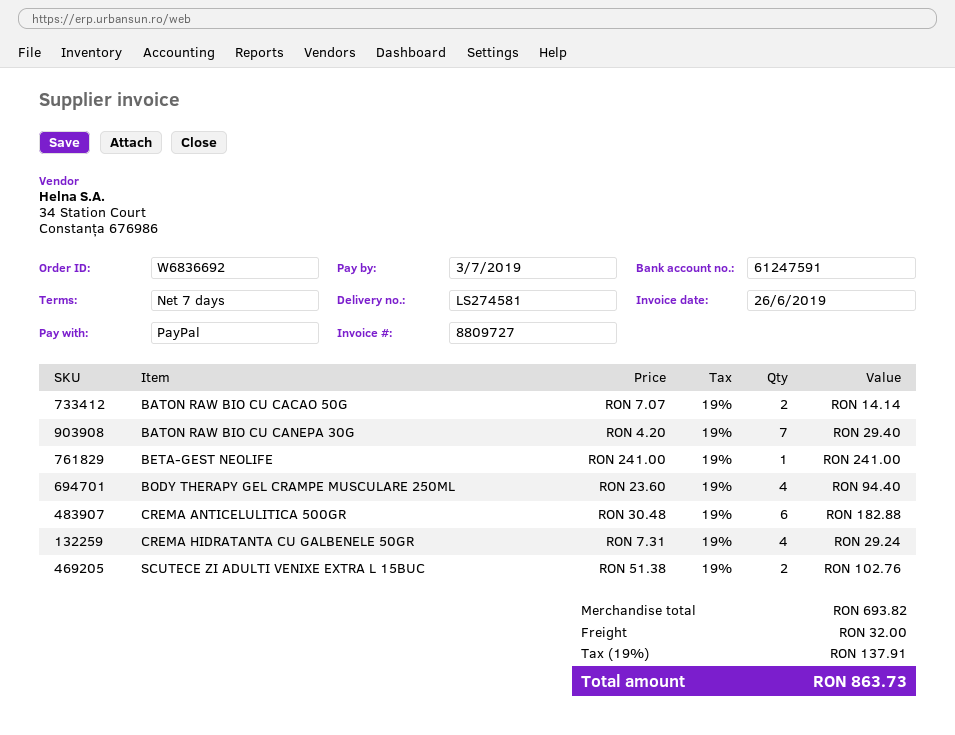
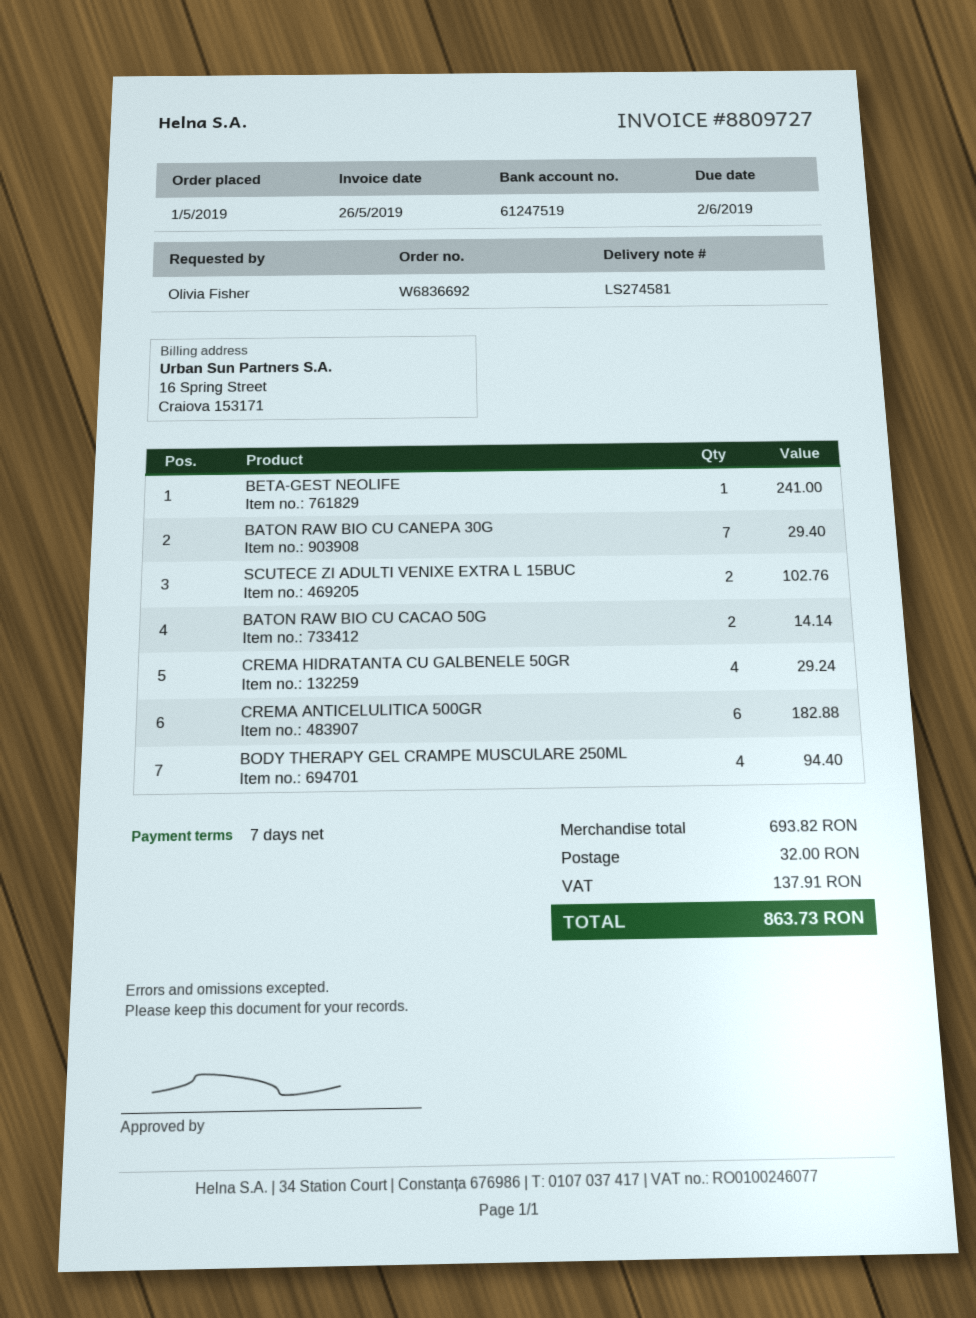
invoice date: 2019-06-26 -> 2019-05-26
due date: 2019-07-03 -> 2019-06-02
bank account: 61247591 -> 61247519

